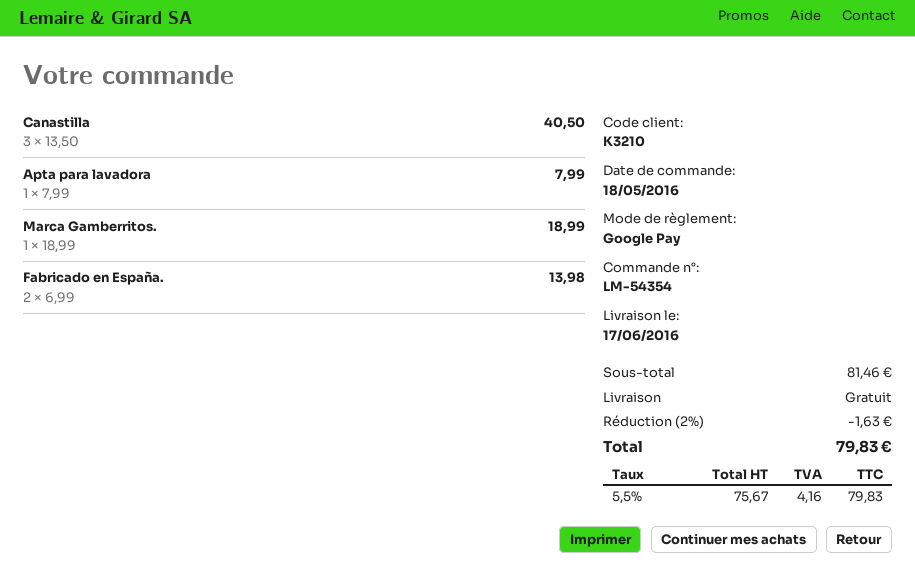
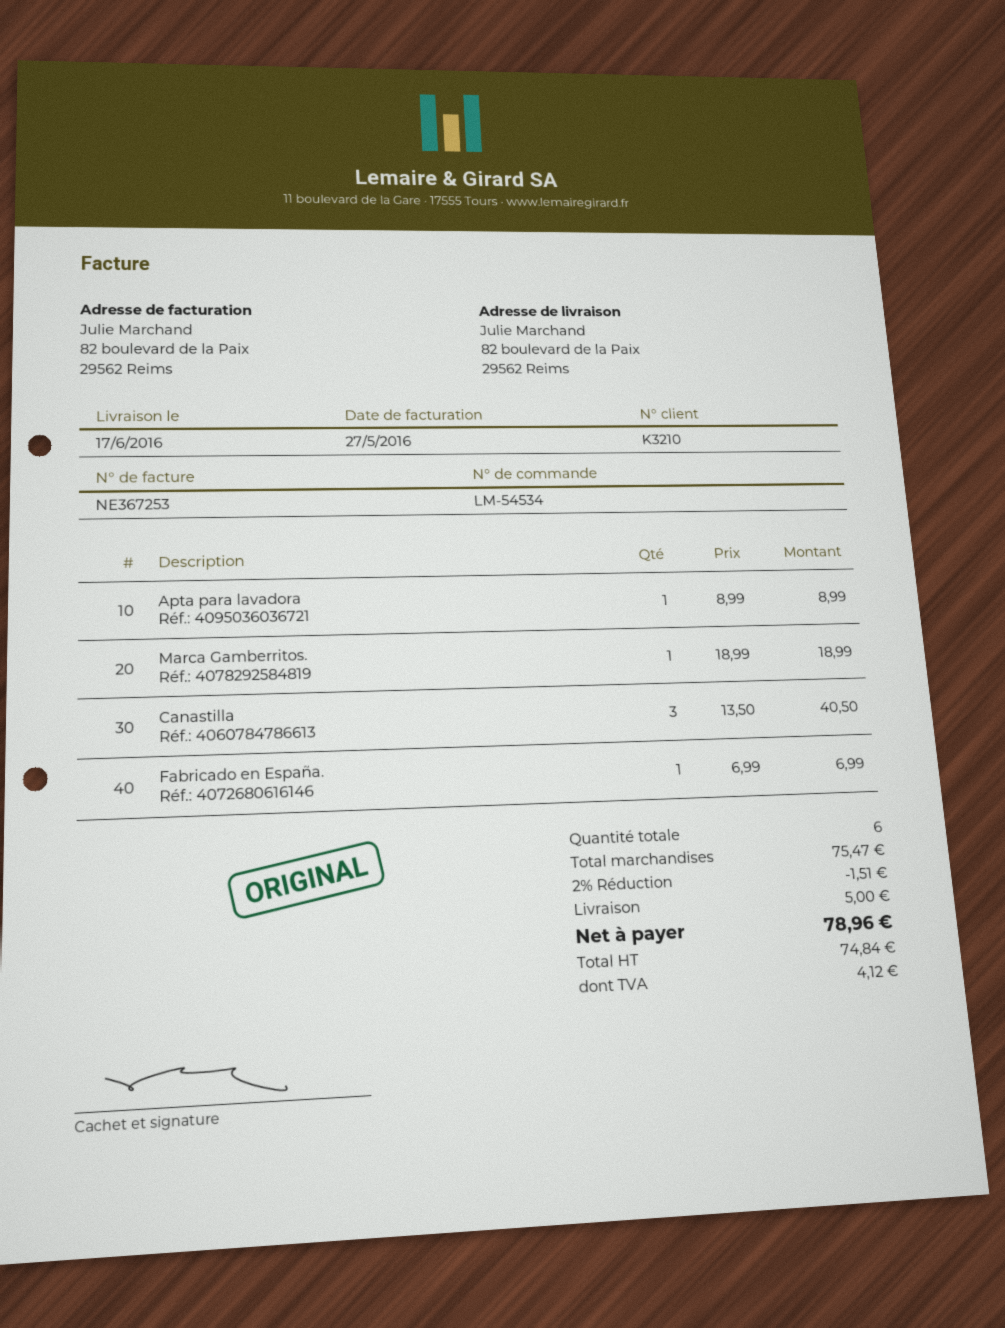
order number: LM-54354 -> LM-54534
Apta para lavadora: 1 x 7.99 = 7.99 -> 1 x 8.99 = 8.99
Fabricado en España.: 2 x 6.99 = 13.98 -> 1 x 6.99 = 6.99
subtotal: 81.46 -> 75.47
discount: 2% = 1.63 -> 2% = 1.51
shipping: 0.00 -> 5.00
net: 75.67 -> 74.84
tax: 4.16 -> 4.12
total: 79.83 -> 78.96

